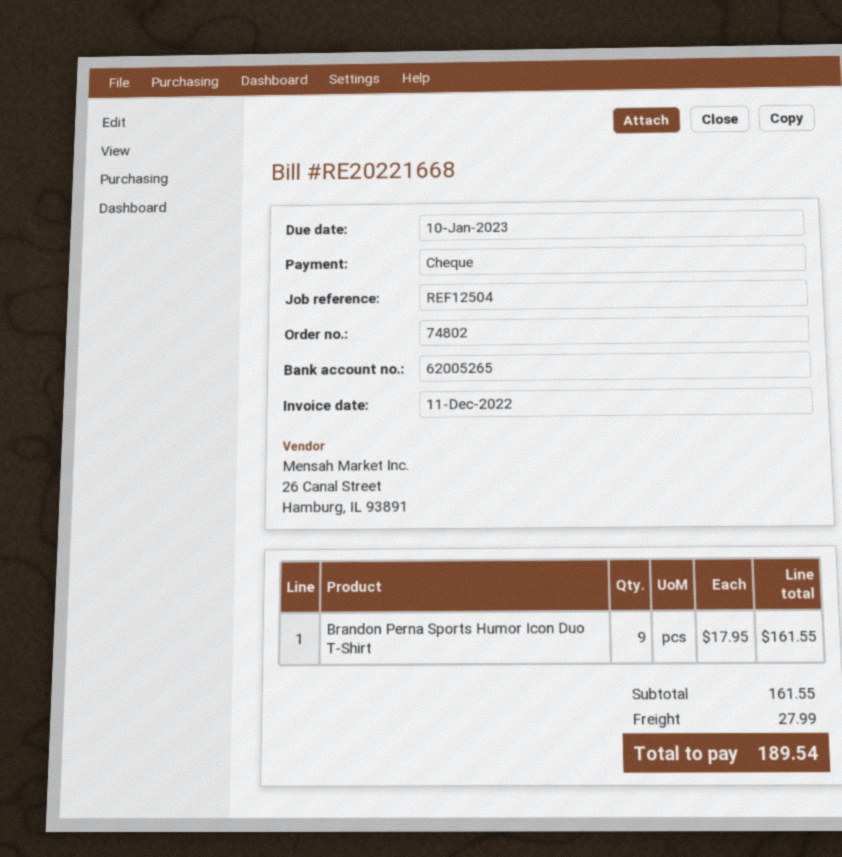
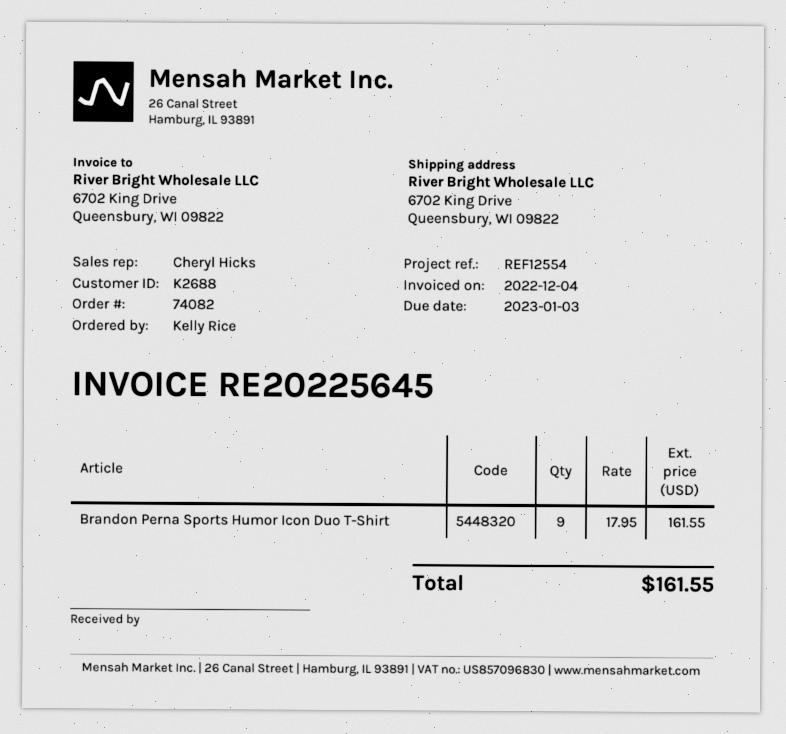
order number: 74802 -> 74082
invoice number: RE20221668 -> RE20225645
invoice date: 2022-12-11 -> 2022-12-04
due date: 2023-01-10 -> 2023-01-03
reference: REF12504 -> REF12554
shipping: 27.99 -> none
total: 189.54 -> 161.55

